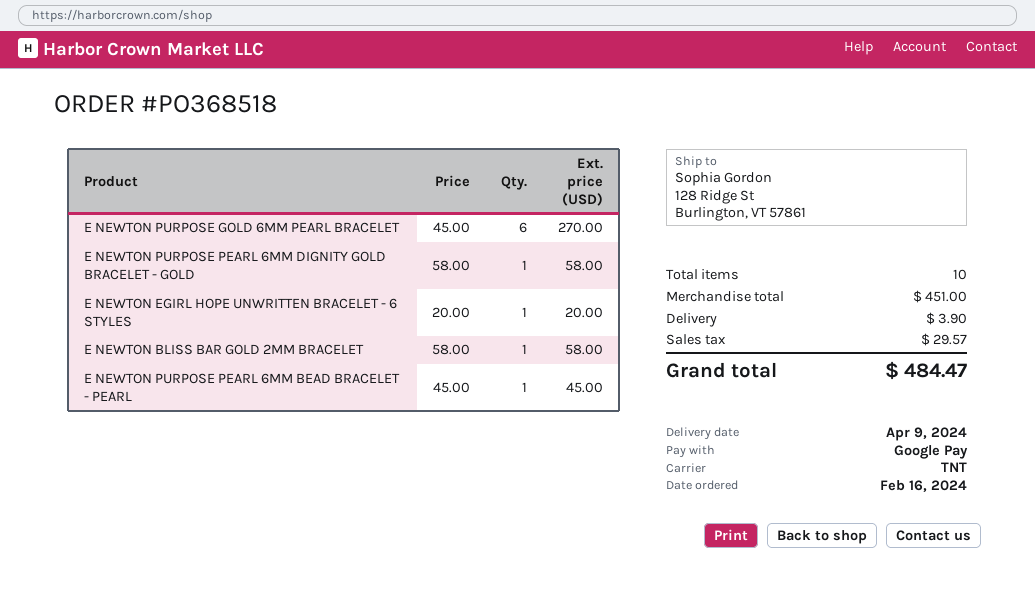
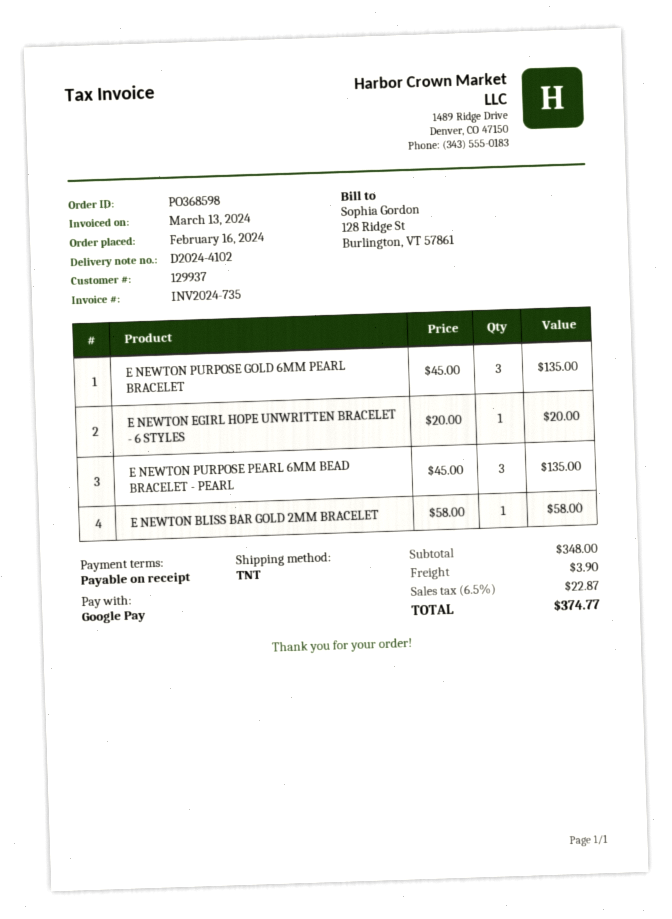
order number: PO368518 -> PO368598
E NEWTON PURPOSE GOLD 6MM PEARL BRACELET: 6 x 45.00 = 270.00 -> 3 x 45.00 = 135.00
E NEWTON PURPOSE PEARL 6MM DIGNITY GOLD BRACELET - GOLD: 1 x 58.00 = 58.00 -> none
E NEWTON PURPOSE PEARL 6MM BEAD BRACELET - PEARL: 1 x 45.00 = 45.00 -> 3 x 45.00 = 135.00
subtotal: 451.00 -> 348.00
tax: 29.57 -> 22.87
total: 484.47 -> 374.77

